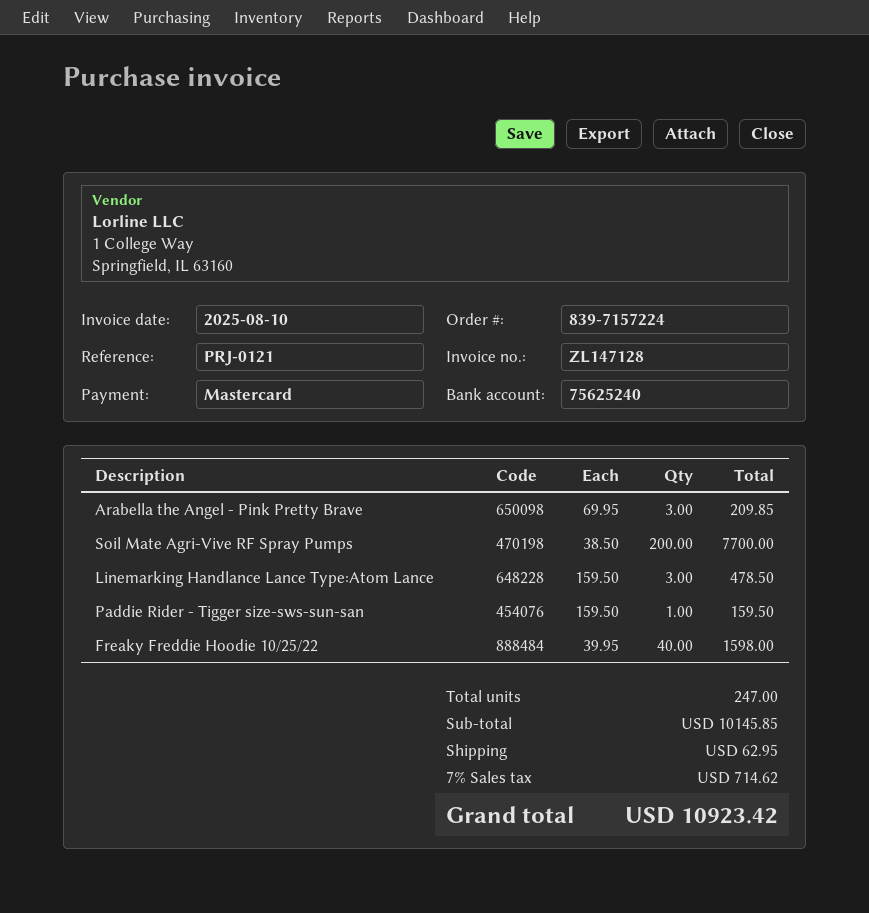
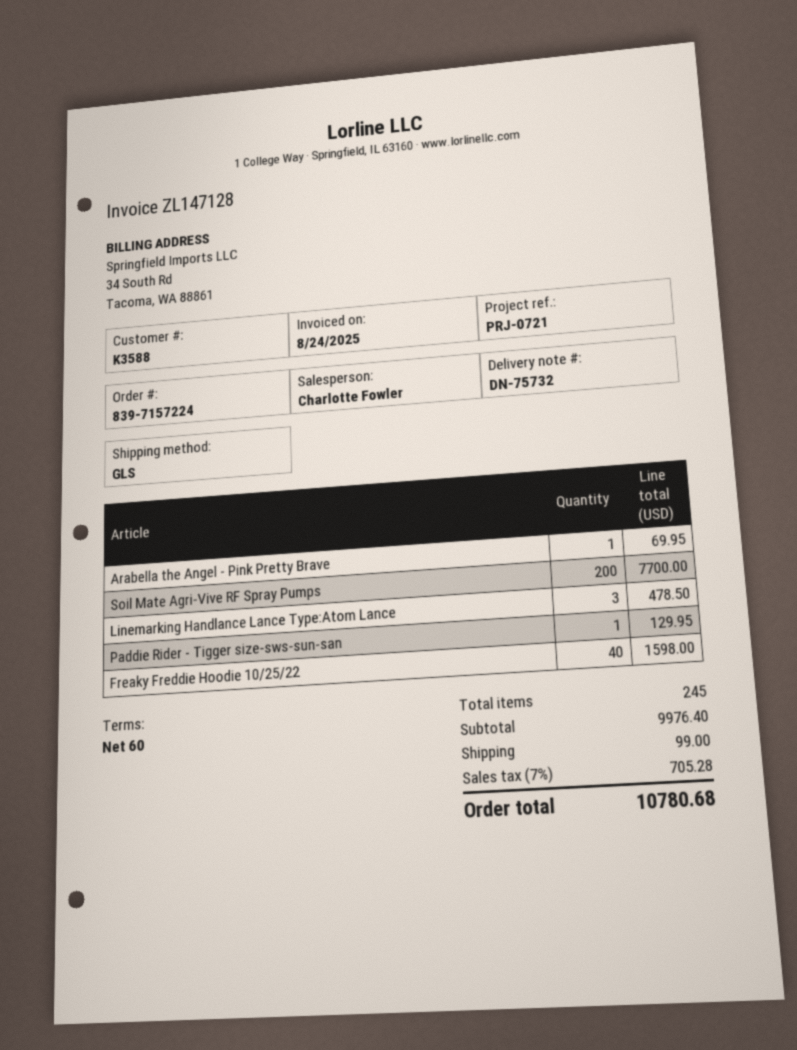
invoice date: 2025-08-10 -> 2025-08-24
reference: PRJ-0121 -> PRJ-0721
Arabella the Angel - Pink Pretty Brave: 3 for 209.85 -> 1 for 69.95
Paddie Rider - Tigger size-sws-sun-san: 1 for 159.50 -> 1 for 129.95
total quantity: 247 -> 245
subtotal: 10145.85 -> 9976.40
shipping: 62.95 -> 99.00
tax: 7% = 714.62 -> 7% = 705.28
total: 10923.42 -> 10780.68

